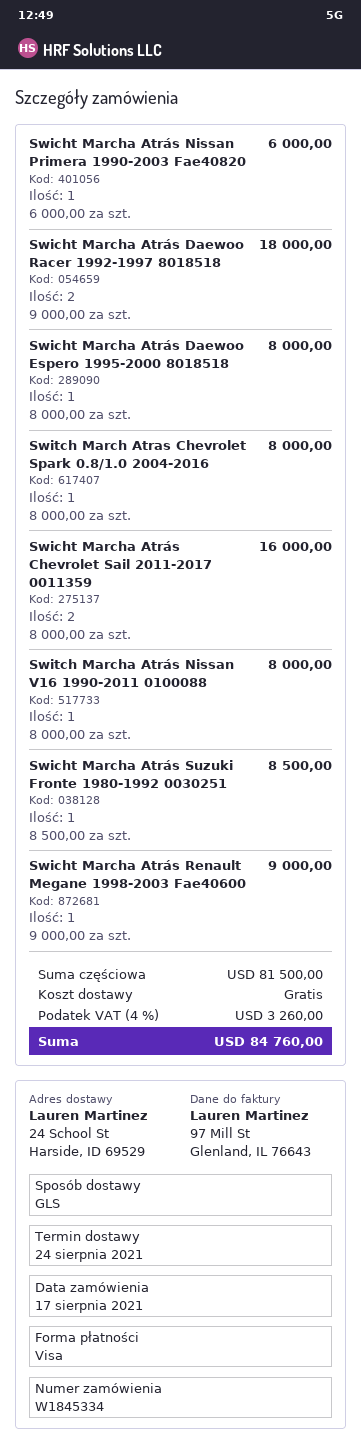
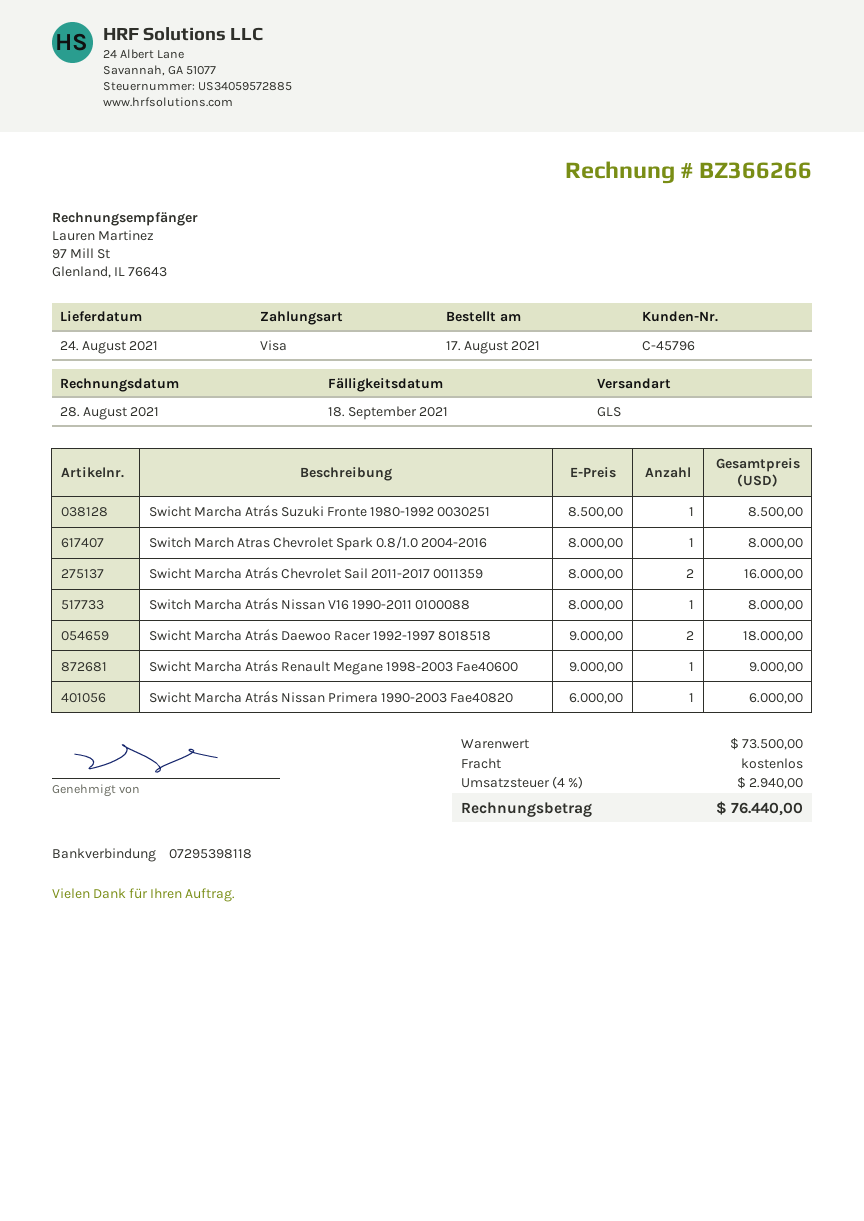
Swicht Marcha Atrás Daewoo Espero 1995-2000 8018518: 1 x 8000.00 = 8000.00 -> none
subtotal: 81500.00 -> 73500.00
tax: 4% = 3260.00 -> 4% = 2940.00
total: 84760.00 -> 76440.00

